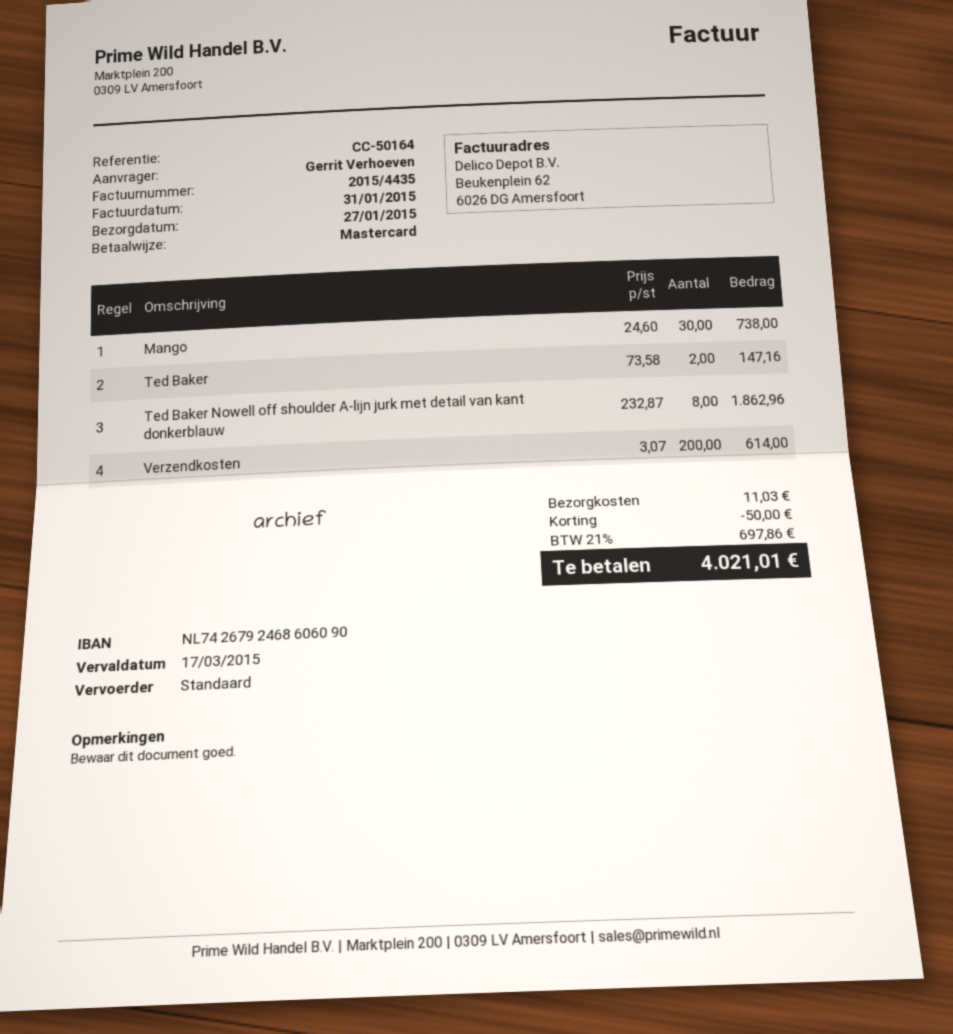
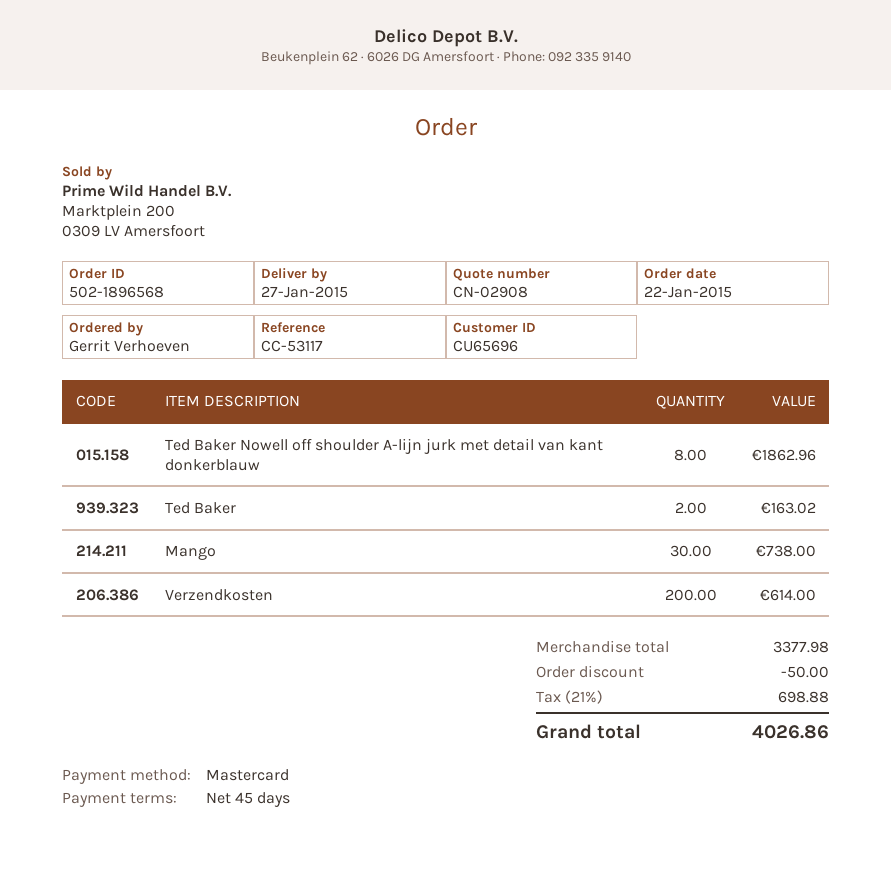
reference: CC-50164 -> CC-53117
Ted Baker: 2 for 147.16 -> 2 for 163.02
shipping: 11.03 -> none
tax: 21% = 697.86 -> 21% = 698.88
total: 4021.01 -> 4026.86

